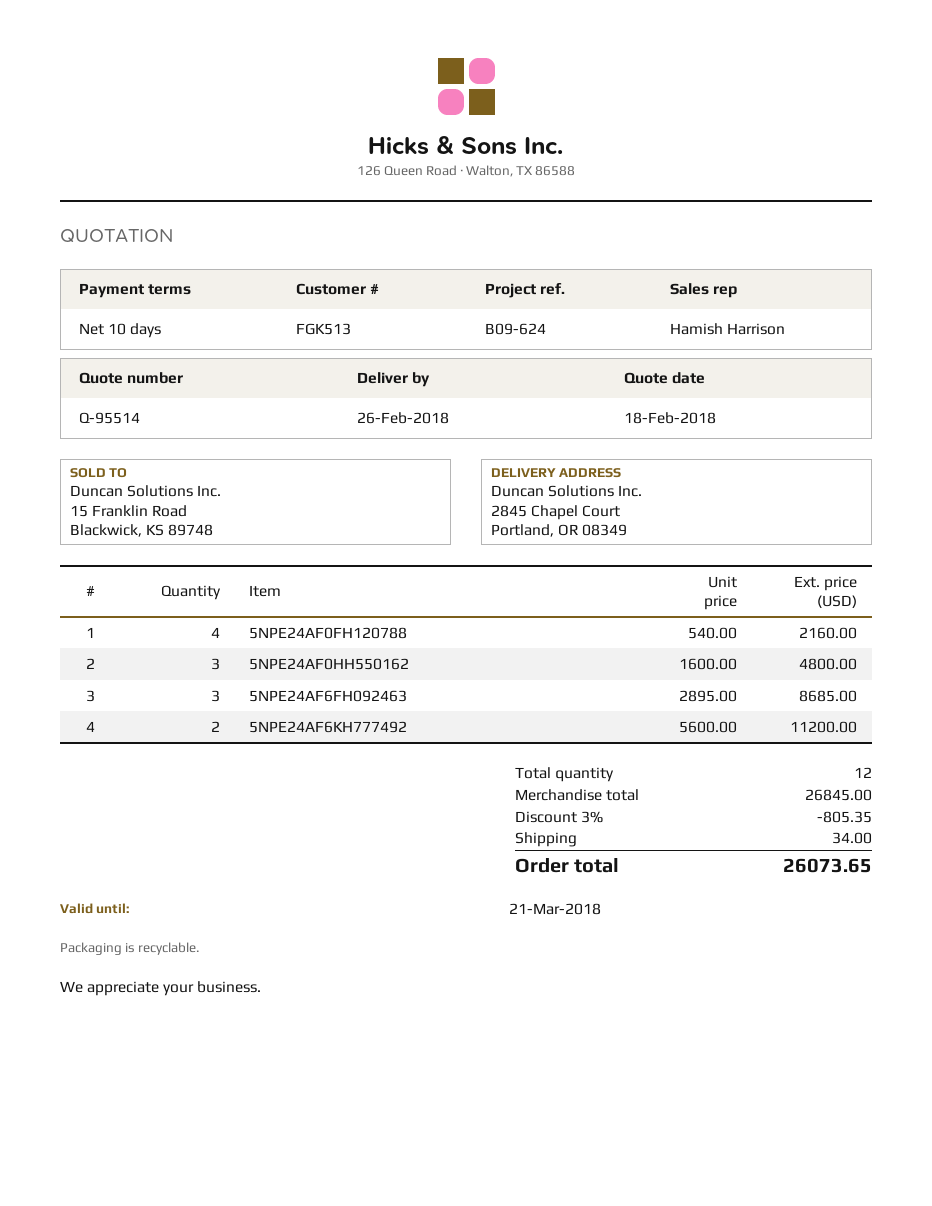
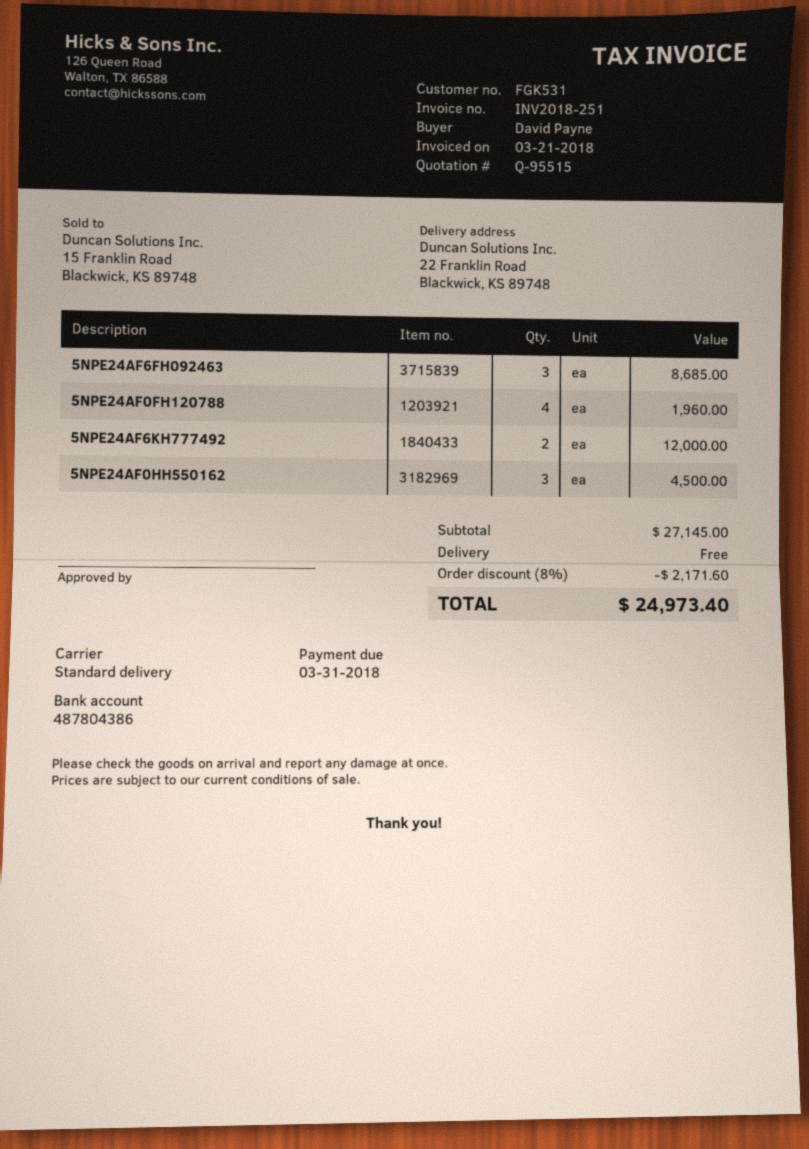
quote number: Q-95514 -> Q-95515
customer number: FGK513 -> FGK531
ship to: 2845 Chapel Court, Portland, OR 08349 -> 22 Franklin Road, Blackwick, KS 89748
5NPE24AF0FH120788: 4 for 2160.00 -> 4 for 1960.00
5NPE24AF0HH550162: 3 for 4800.00 -> 3 for 4500.00
5NPE24AF6KH777492: 2 for 11200.00 -> 2 for 12000.00
subtotal: 26845.00 -> 27145.00
discount: 3% = 805.35 -> 8% = 2171.60
shipping: 34.00 -> 0.00
total: 26073.65 -> 24973.40

